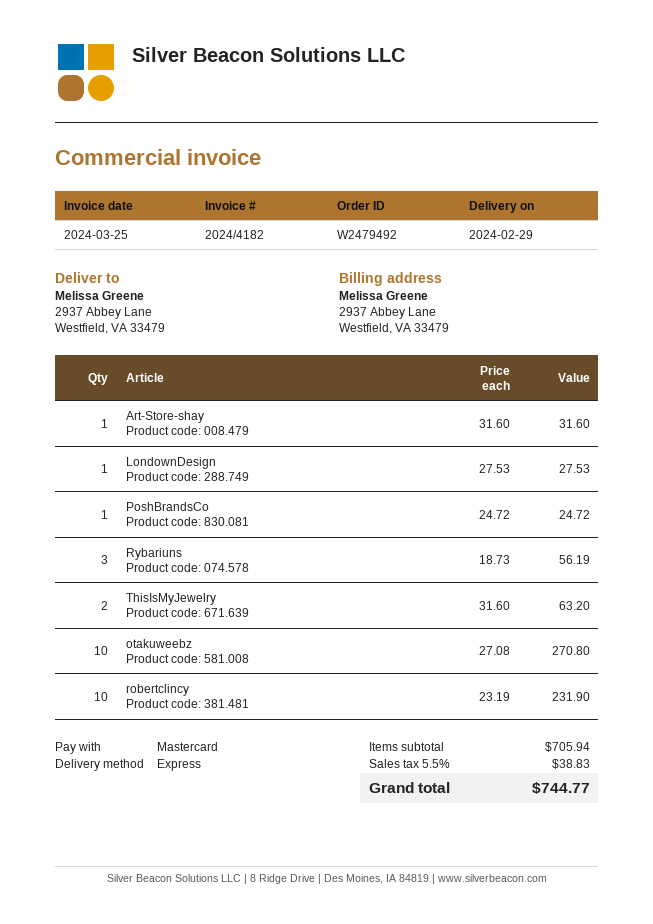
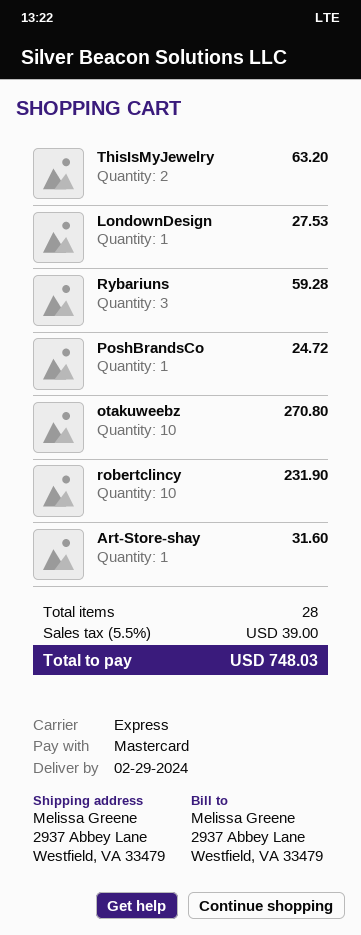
Rybariuns: 3 for 56.19 -> 3 for 59.28
tax: 5.5% = 38.83 -> 5.5% = 39.00
total: 744.77 -> 748.03

